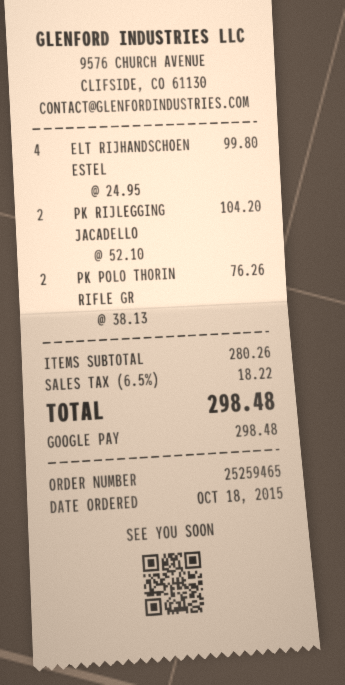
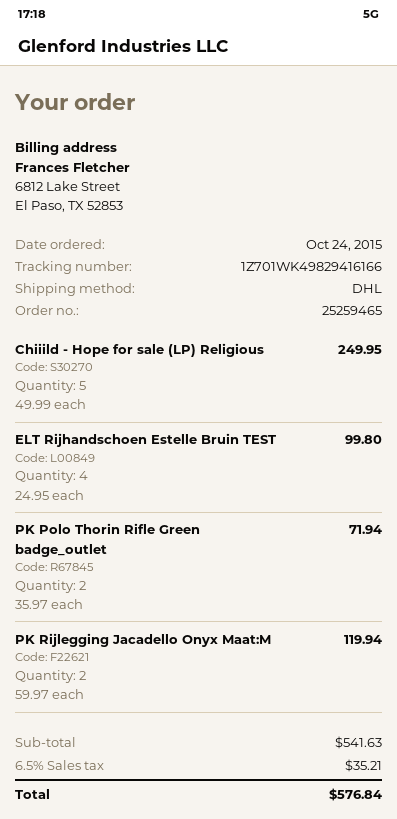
order date: 2015-10-18 -> 2015-10-24
PK RIJLEGGING JACADELLO: 2 x 52.10 = 104.20 -> 2 x 59.97 = 119.94
PK POLO THORIN RIFLE GR: 2 x 38.13 = 76.26 -> 2 x 35.97 = 71.94
Chiiild - Hope for sale (LP) Religious: none -> 5 x 49.99 = 249.95
subtotal: 280.26 -> 541.63
tax: 6.5% = 18.22 -> 6.5% = 35.21
total: 298.48 -> 576.84

